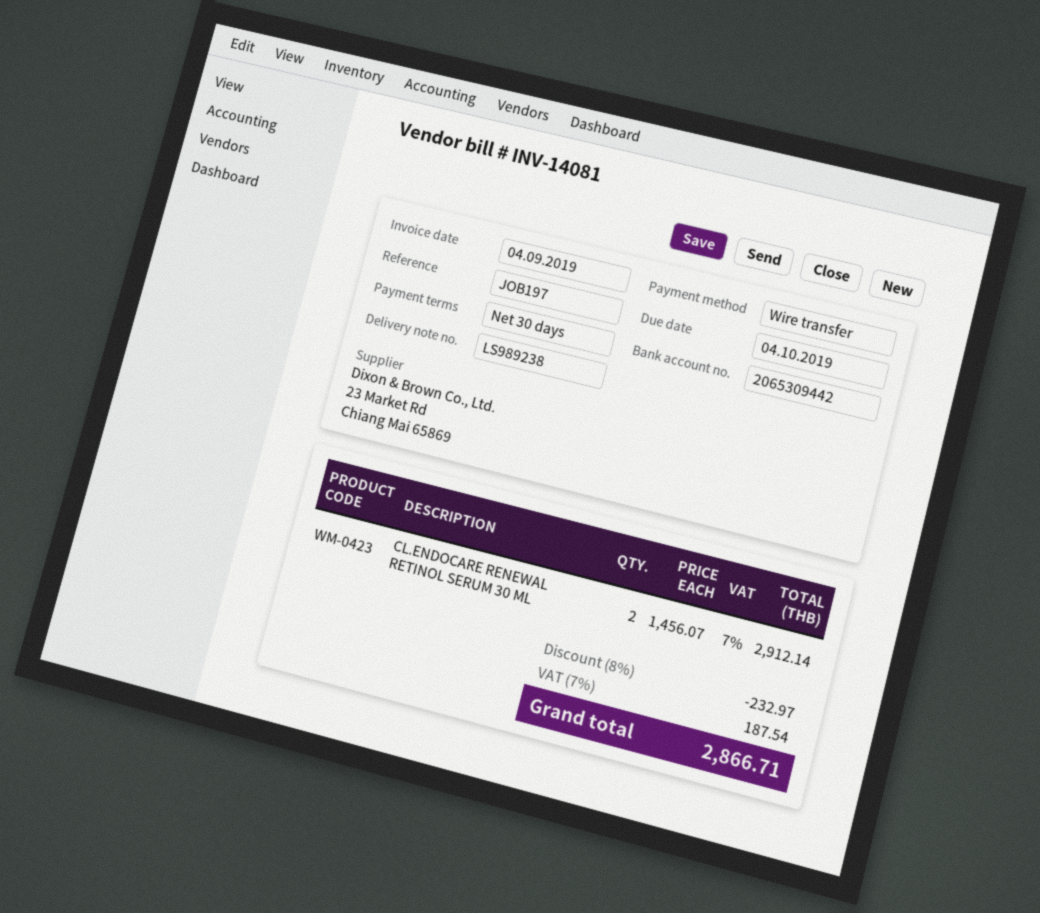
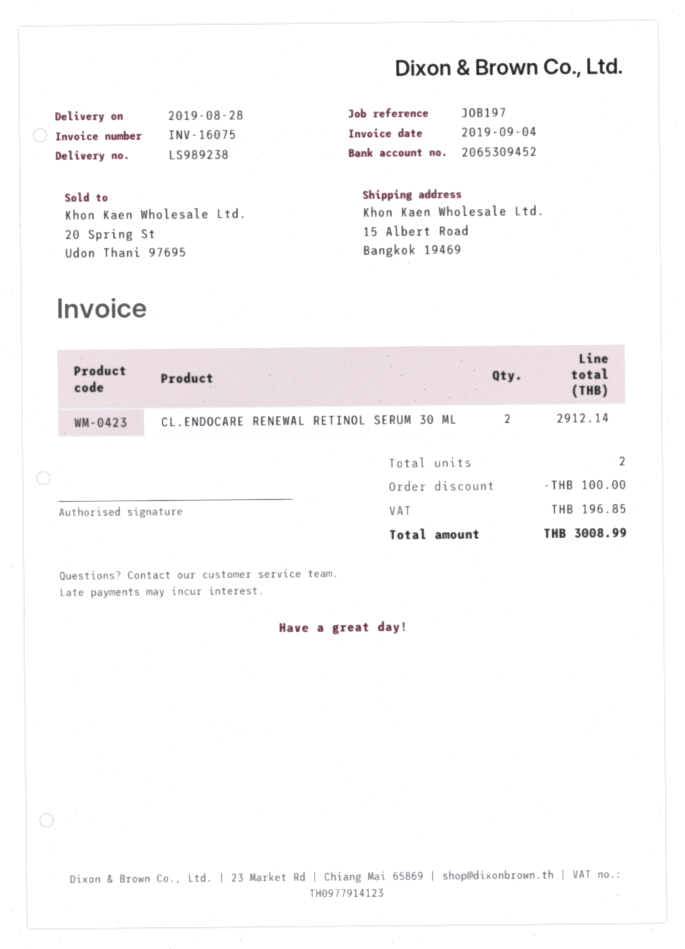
invoice number: INV-14081 -> INV-16075
bank account: 2065309442 -> 2065309452
discount: 232.97 -> 100.00
tax: 187.54 -> 196.85
total: 2866.71 -> 3008.99

